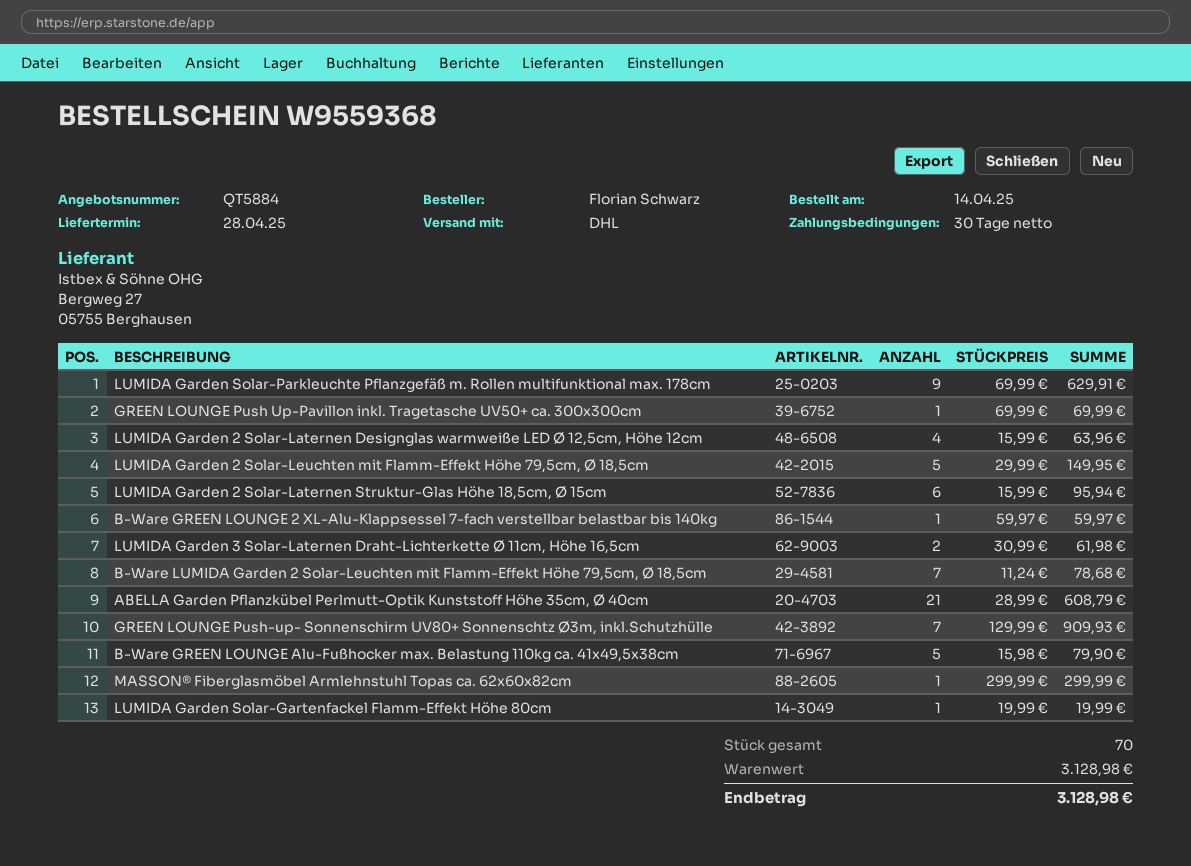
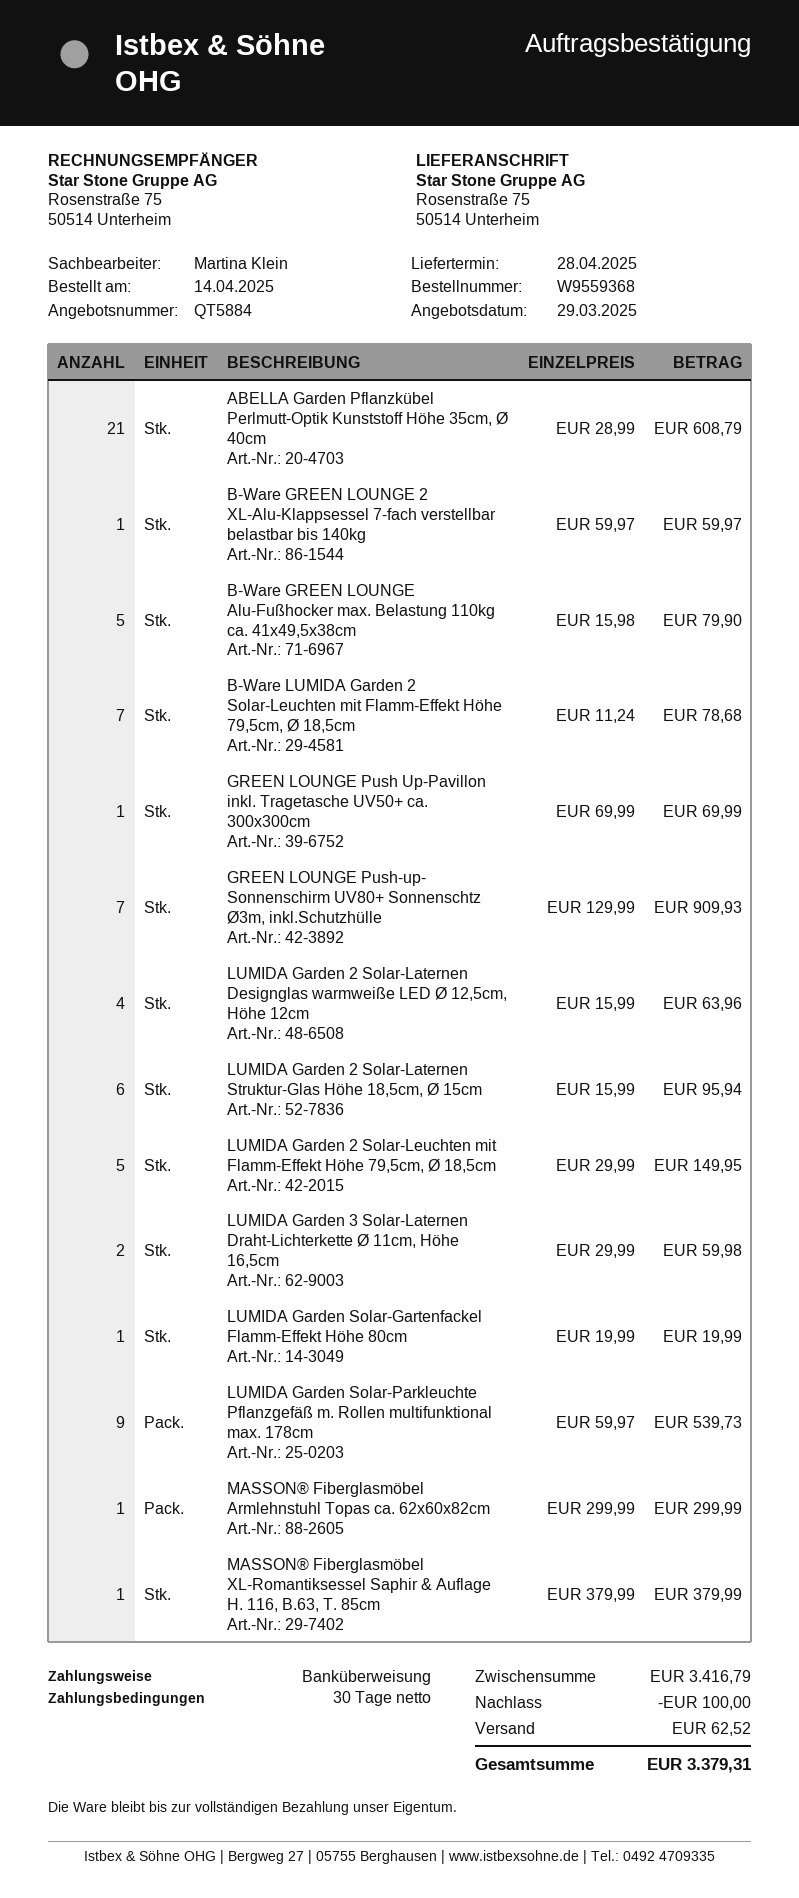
LUMIDA Garden Solar-Parkleuchte Pflanzgefäß m. Rollen multifunktional max. 178cm: 9 x 69.99 = 629.91 -> 9 x 59.97 = 539.73
LUMIDA Garden 3 Solar-Laternen Draht-Lichterkette Ø 11cm, Höhe 16,5cm: 2 x 30.99 = 61.98 -> 2 x 29.99 = 59.98
MASSON® Fiberglasmöbel XL-Romantiksessel Saphir & Auflage H. 116, B.63, T. 85cm: none -> 1 x 379.99 = 379.99
subtotal: 3128.98 -> 3416.79
discount: none -> 100.00
shipping: none -> 62.52
total: 3128.98 -> 3379.31

